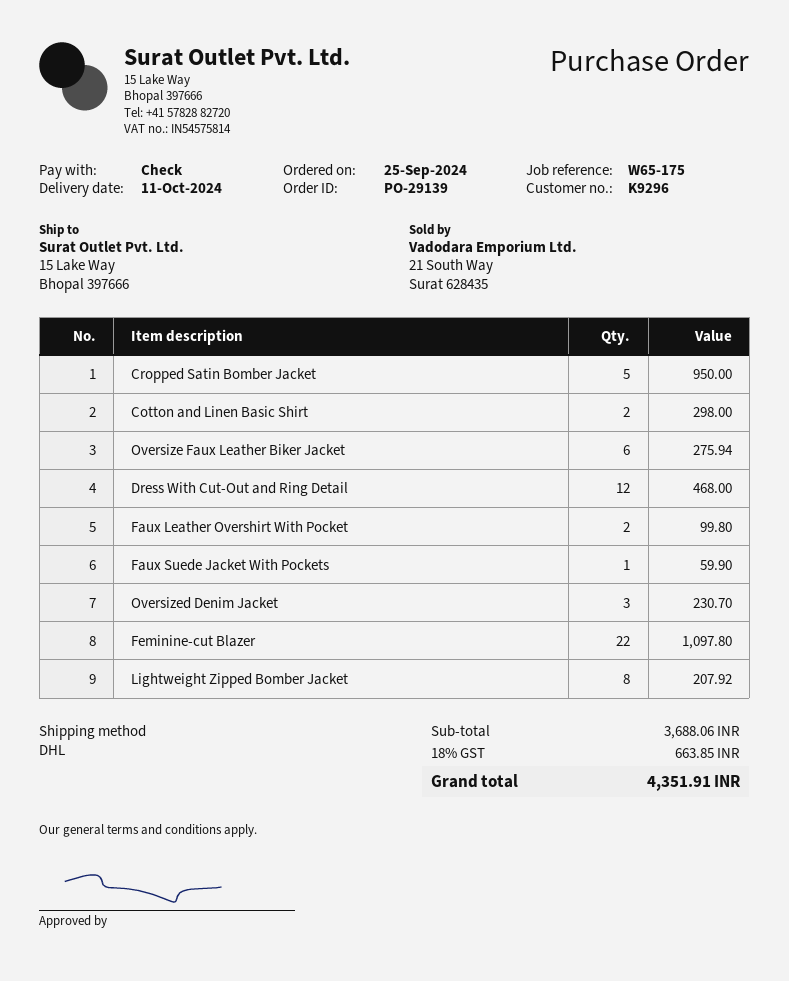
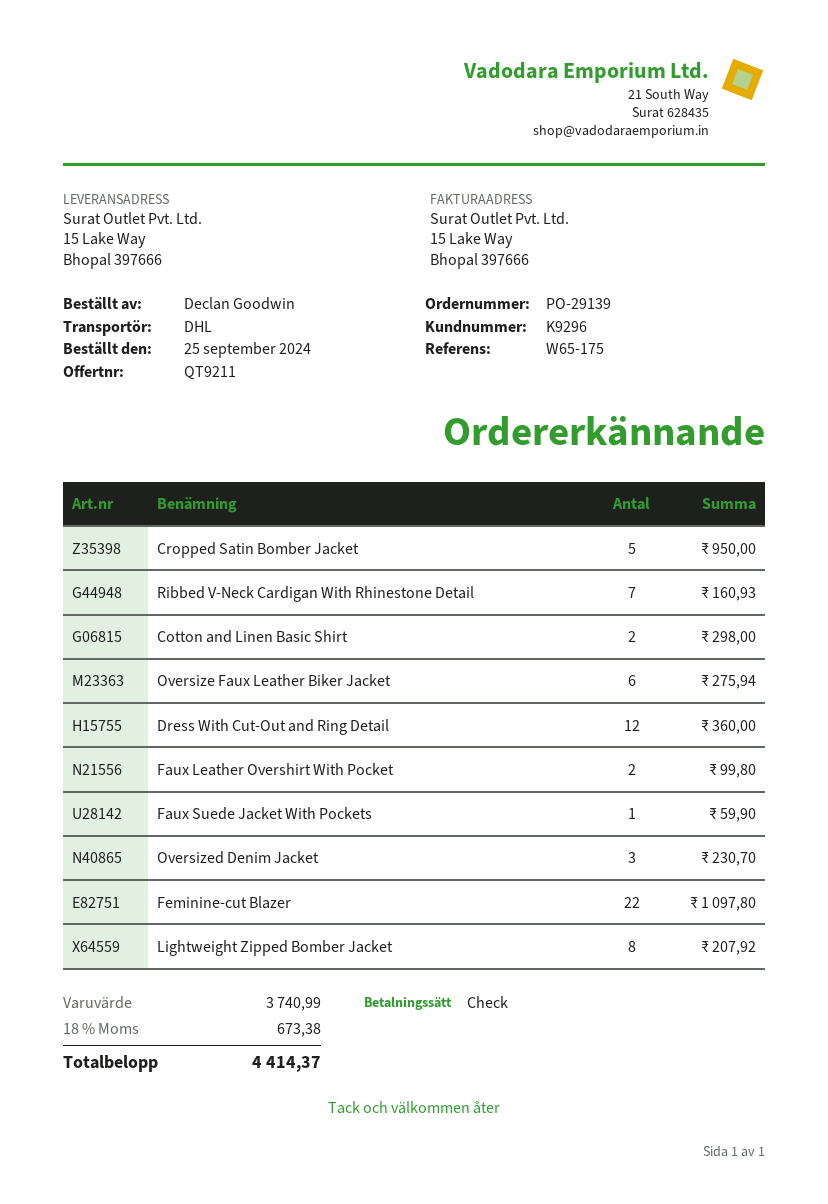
Dress With Cut-Out and Ring Detail: 12 for 468.00 -> 12 for 360.00
Ribbed V-Neck Cardigan With Rhinestone Detail: none -> 7 for 160.93
subtotal: 3688.06 -> 3740.99
tax: 18% = 663.85 -> 18% = 673.38
total: 4351.91 -> 4414.37

